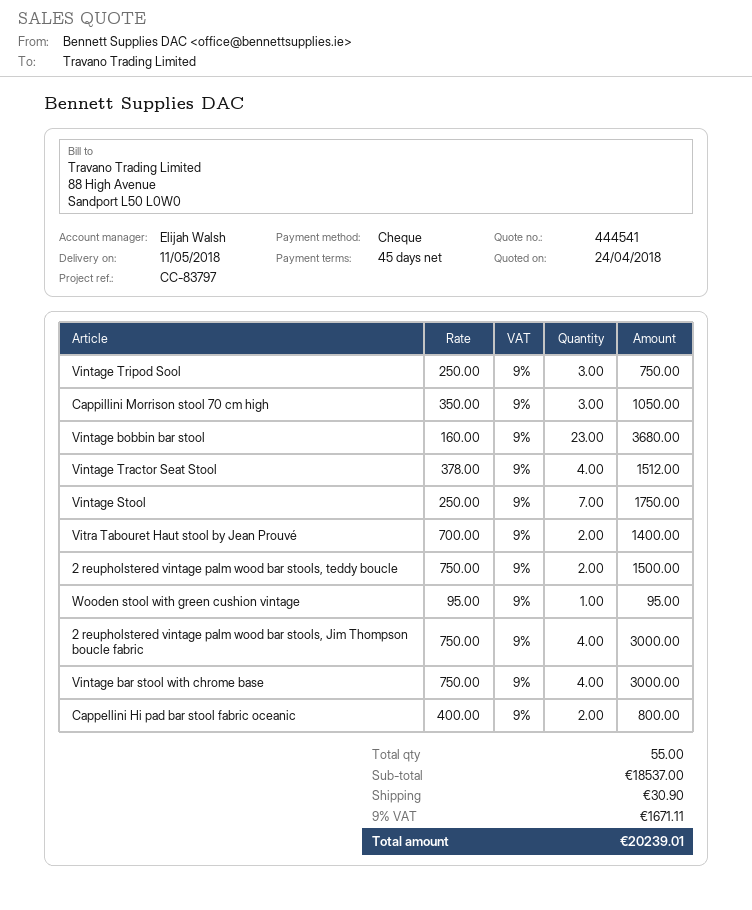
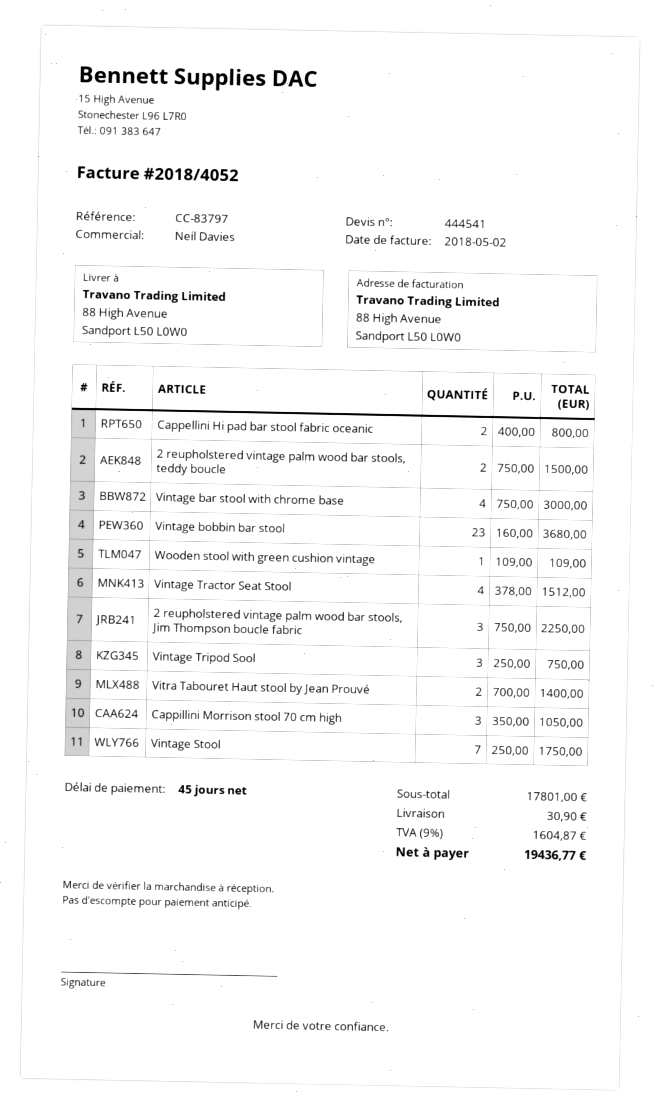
sales rep: Elijah Walsh -> Neil Davies
Wooden stool with green cushion vintage: 1 x 95.00 = 95.00 -> 1 x 109.00 = 109.00
2 reupholstered vintage palm wood bar stools, Jim Thompson boucle fabric: 4 x 750.00 = 3000.00 -> 3 x 750.00 = 2250.00
subtotal: 18537.00 -> 17801.00
tax: 9% = 1671.11 -> 9% = 1604.87
total: 20239.01 -> 19436.77

